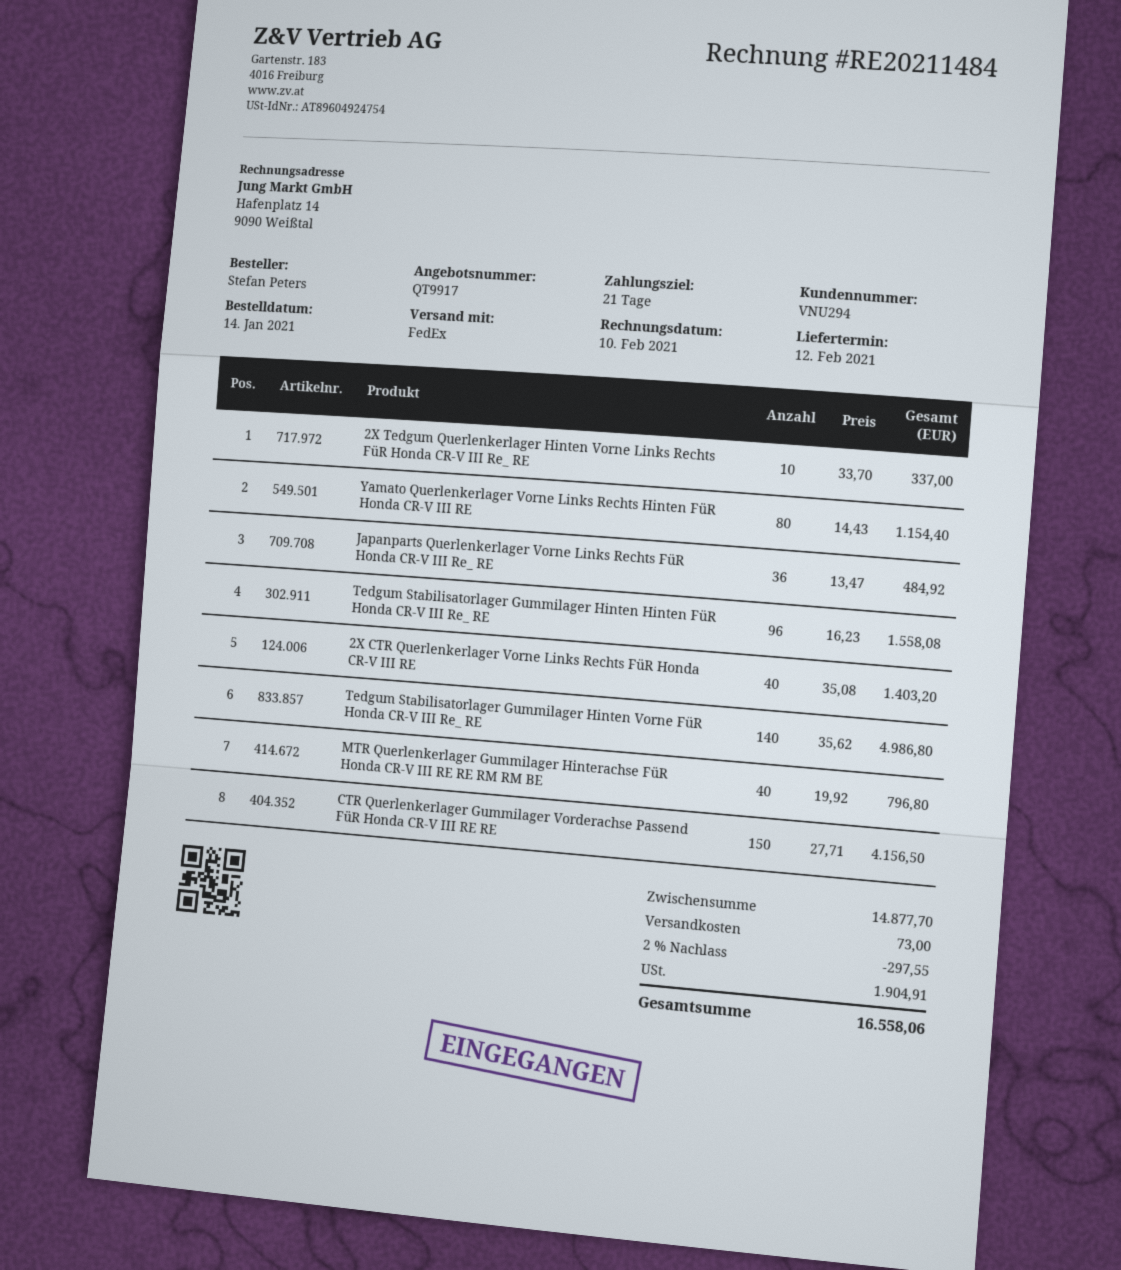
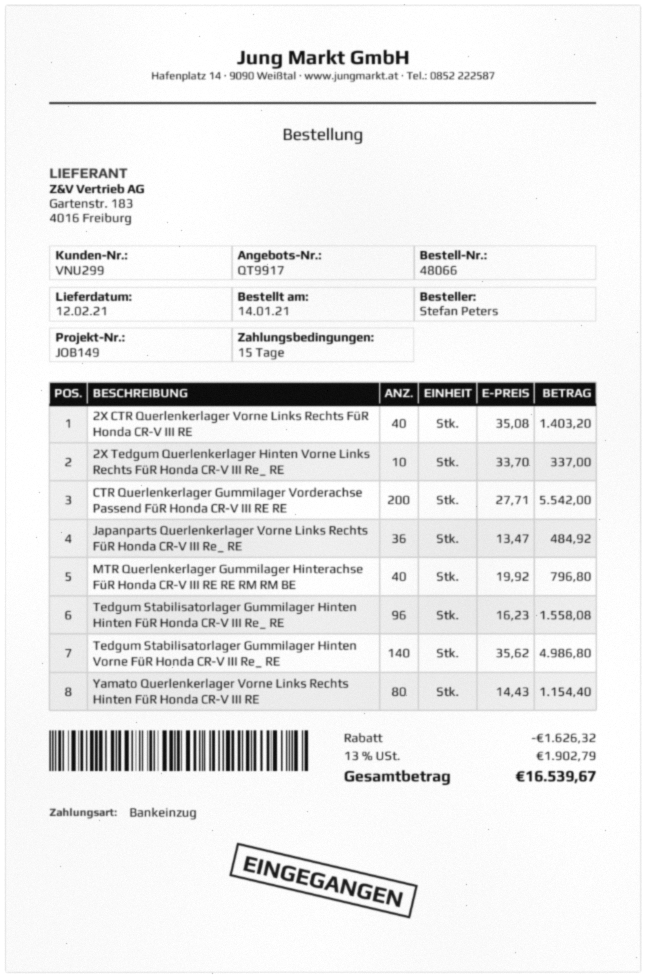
payment terms: 21 days -> 15 days
customer number: VNU294 -> VNU299
CTR Querlenkerlager Gummilager Vorderachse Passend FüR Honda CR-V III RE RE: 150 x 27.71 = 4156.50 -> 200 x 27.71 = 5542.00
discount: 297.55 -> 1626.32
shipping: 73.00 -> none
tax: 1904.91 -> 1902.79
total: 16558.06 -> 16539.67

